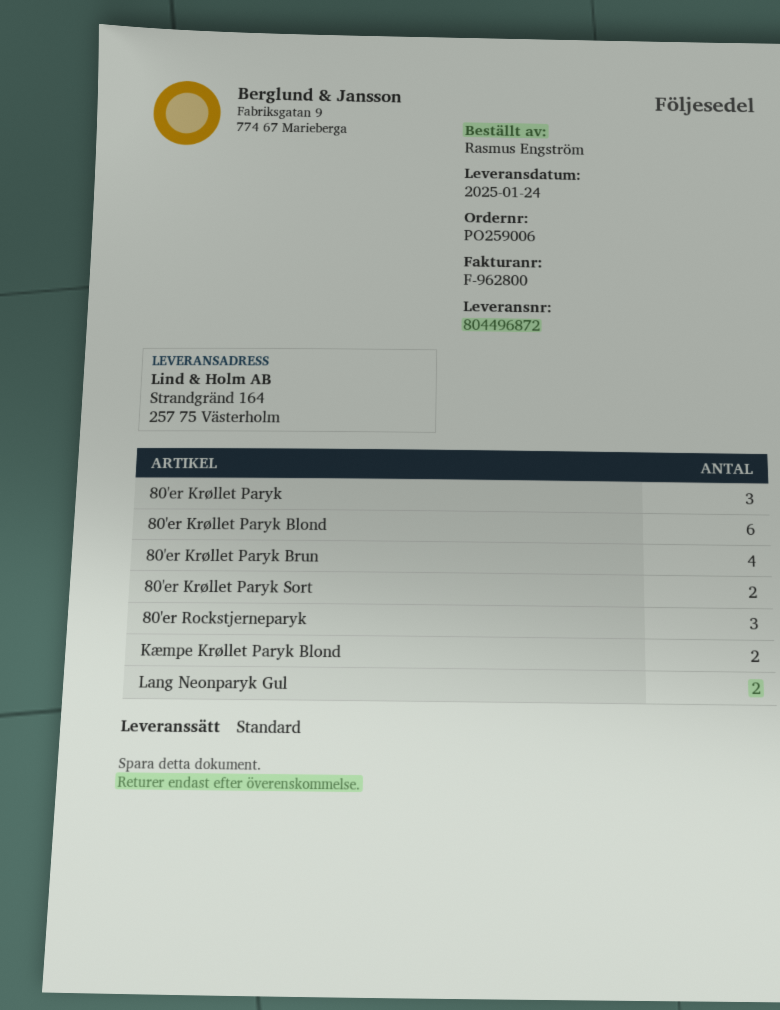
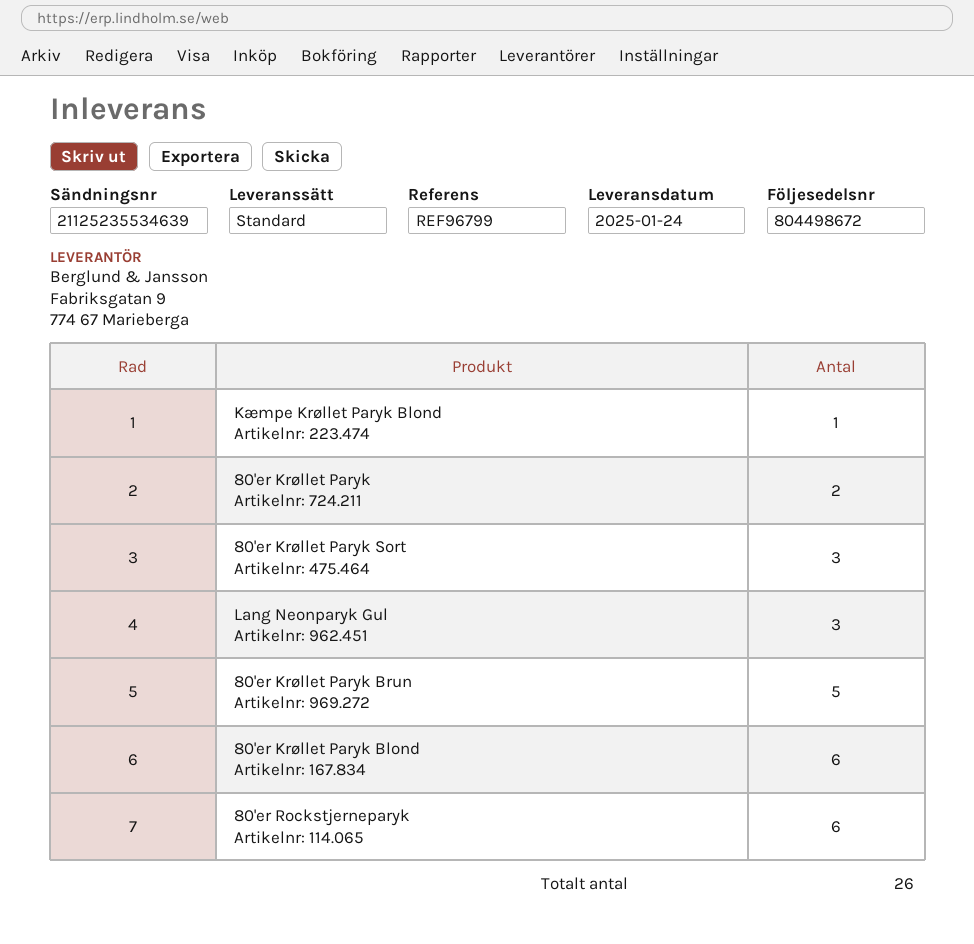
delivery note number: 804496872 -> 804498672
80'er Krøllet Paryk: 3 -> 2
80'er Krøllet Paryk Brun: 4 -> 5
80'er Krøllet Paryk Sort: 2 -> 3
80'er Rockstjerneparyk: 3 -> 6
Kæmpe Krøllet Paryk Blond: 2 -> 1
Lang Neonparyk Gul: 2 -> 3

